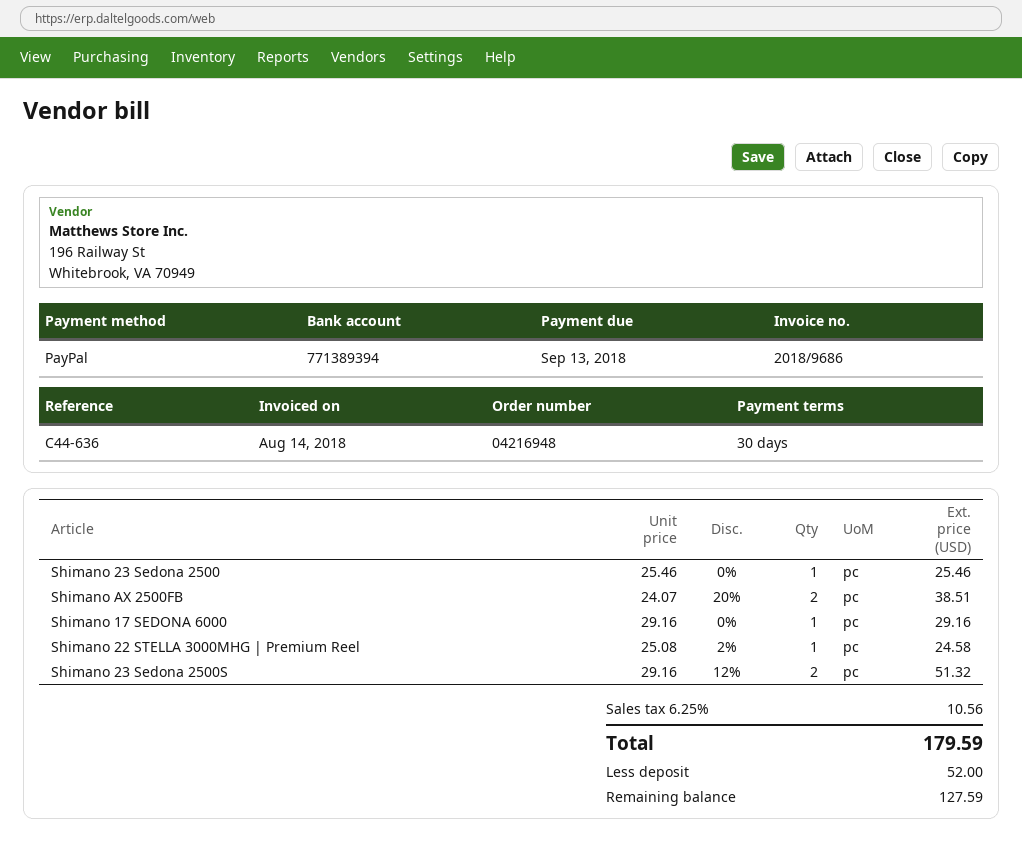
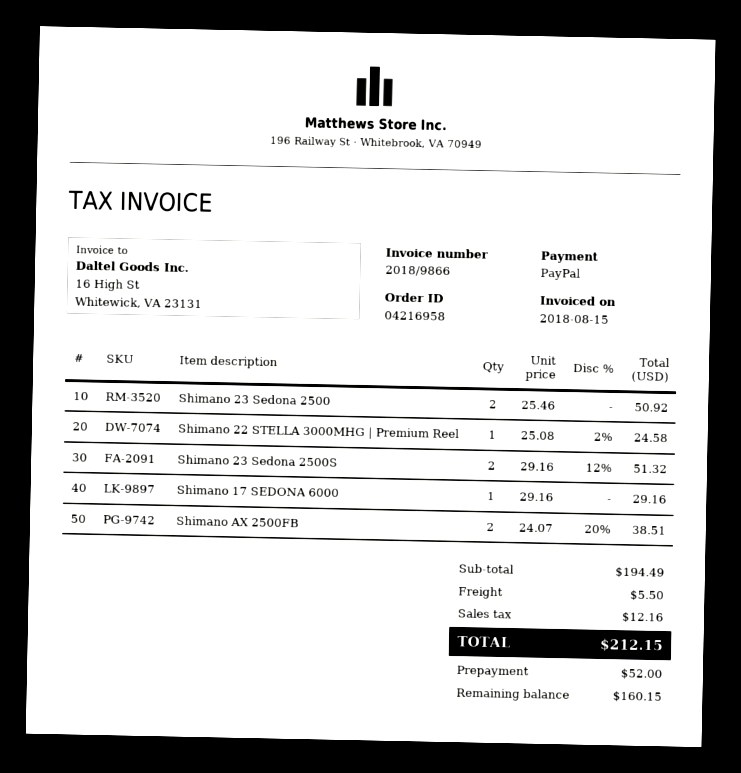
order number: 04216948 -> 04216958
invoice number: 2018/9686 -> 2018/9866
invoice date: 2018-08-14 -> 2018-08-15
Shimano 23 Sedona 2500: 1 x 25.46 = 25.46 -> 2 x 25.46 = 50.92
shipping: none -> 5.50
tax: 10.56 -> 12.16
total: 179.59 -> 212.15
balance: 127.59 -> 160.15

